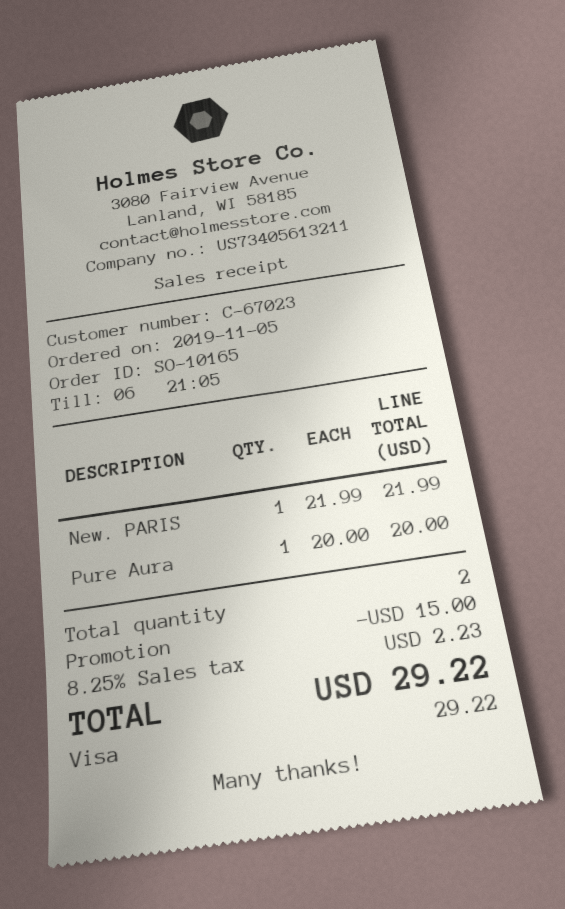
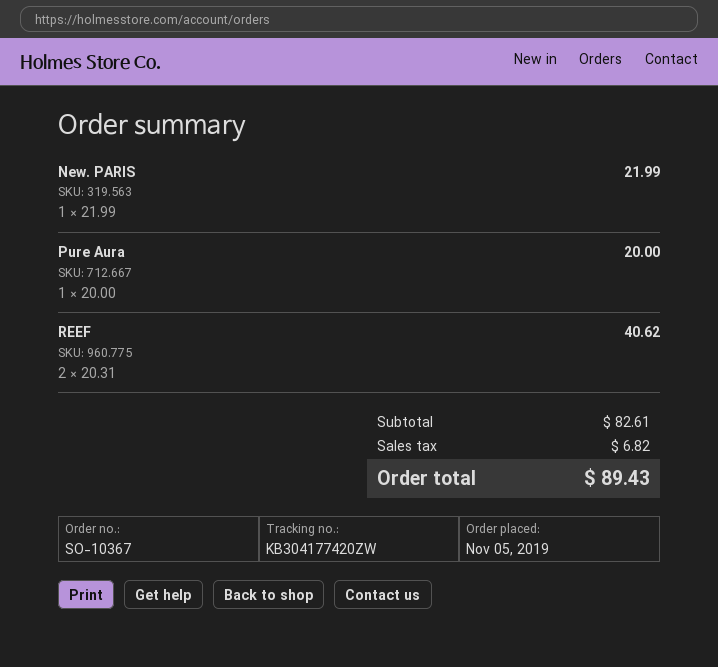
order number: SO-10165 -> SO-10367
REEF: none -> 2 x 20.31 = 40.62
discount: 15.00 -> none
tax: 2.23 -> 6.82
total: 29.22 -> 89.43

